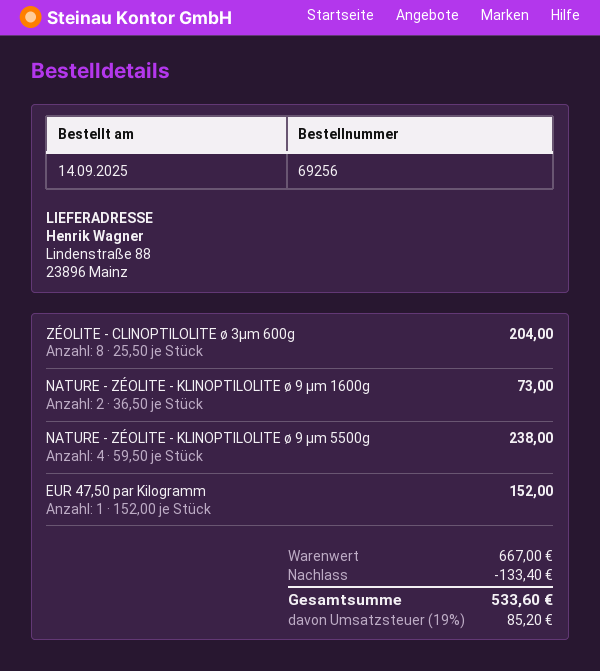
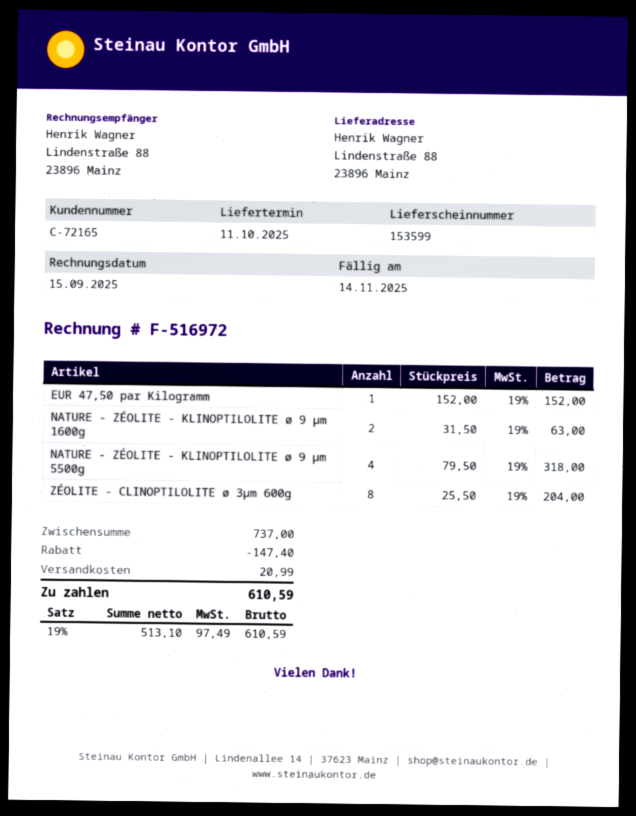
NATURE - ZÉOLITE - KLINOPTILOLITE ø 9 µm 1600g: 2 x 36.50 = 73.00 -> 2 x 31.50 = 63.00
NATURE - ZÉOLITE - KLINOPTILOLITE ø 9 µm 5500g: 4 x 59.50 = 238.00 -> 4 x 79.50 = 318.00
subtotal: 667.00 -> 737.00
discount: 133.40 -> 147.40
shipping: none -> 20.99
tax: 19% = 85.20 -> 19% = 97.49
total: 533.60 -> 610.59

